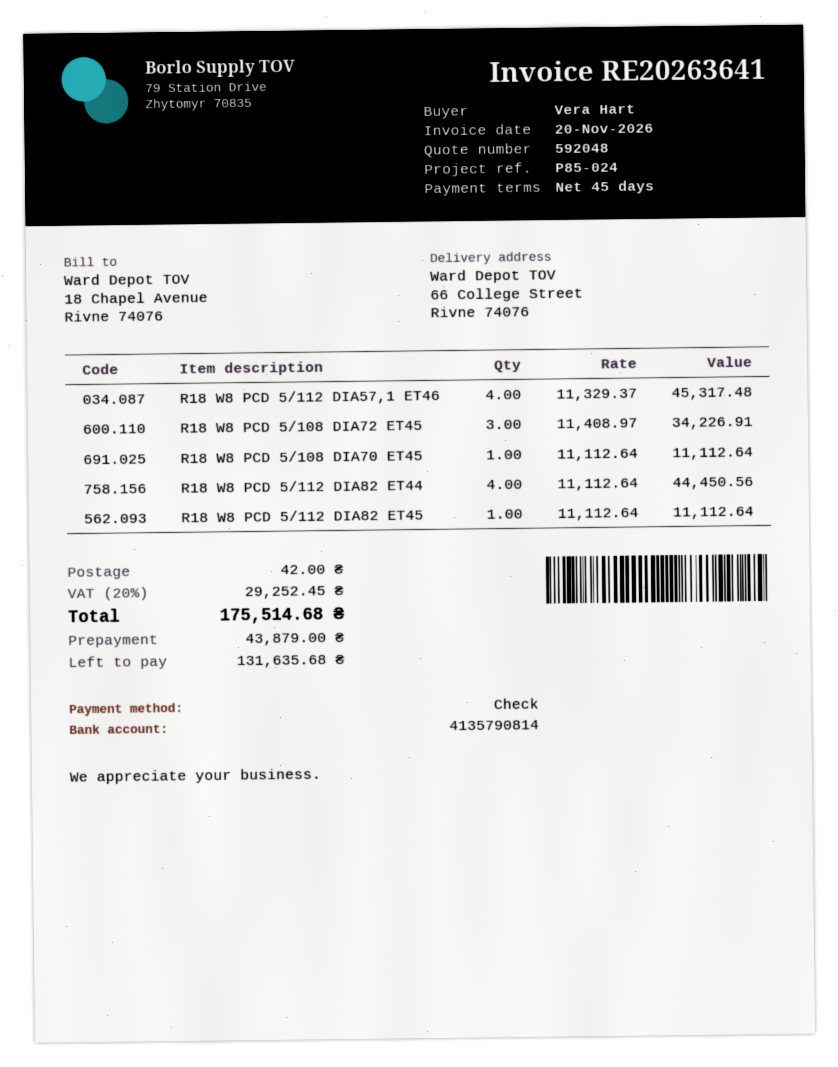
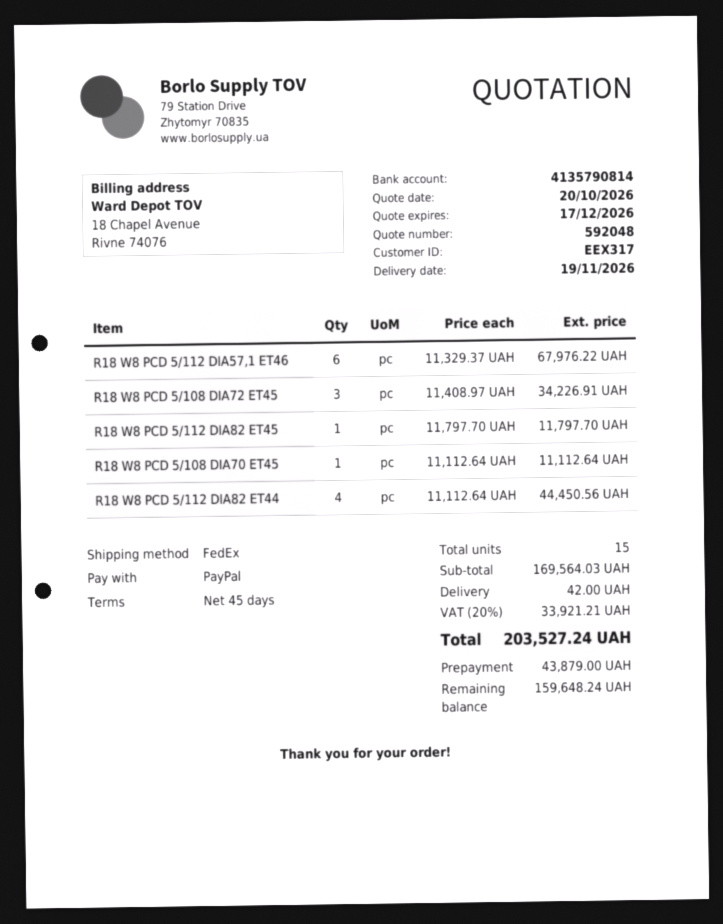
payment method: cheque -> PayPal
R18 W8 PCD 5/112 DIA57,1 ET46: 4 x 11329.37 = 45317.48 -> 6 x 11329.37 = 67976.22
R18 W8 PCD 5/112 DIA82 ET45: 1 x 11112.64 = 11112.64 -> 1 x 11797.70 = 11797.70
tax: 20% = 29252.45 -> 20% = 33921.21
total: 175514.68 -> 203527.24
balance: 131635.68 -> 159648.24

